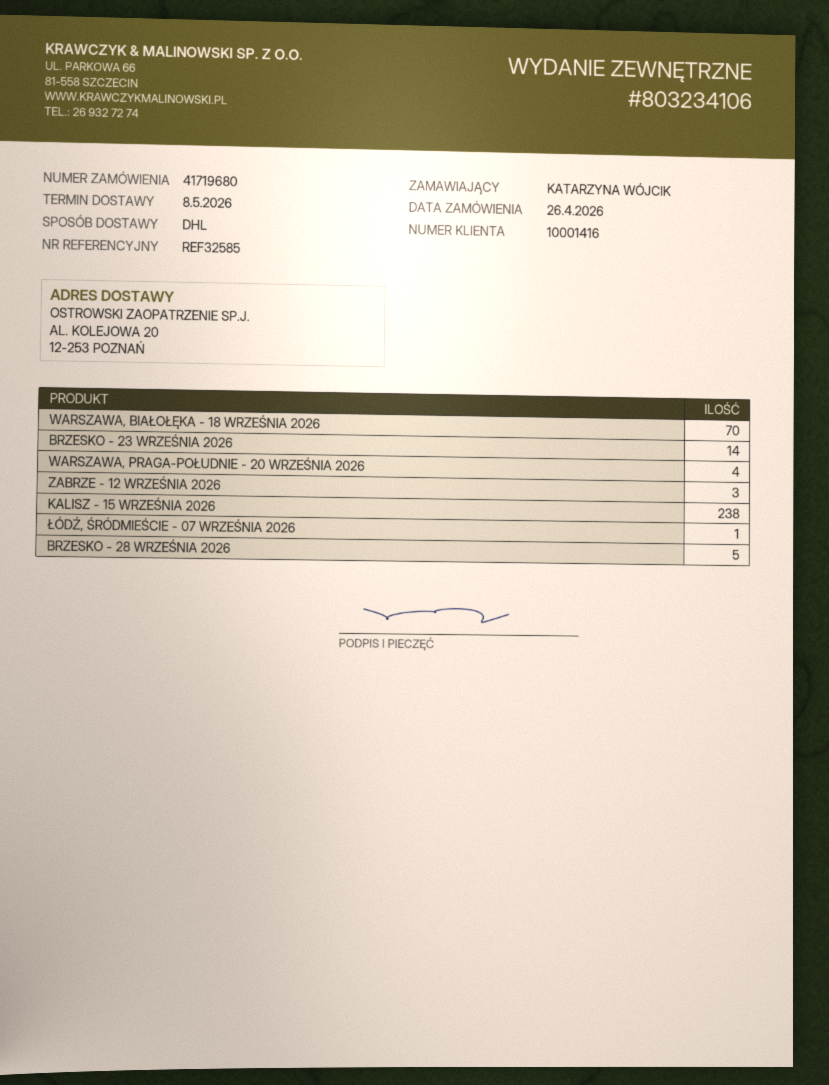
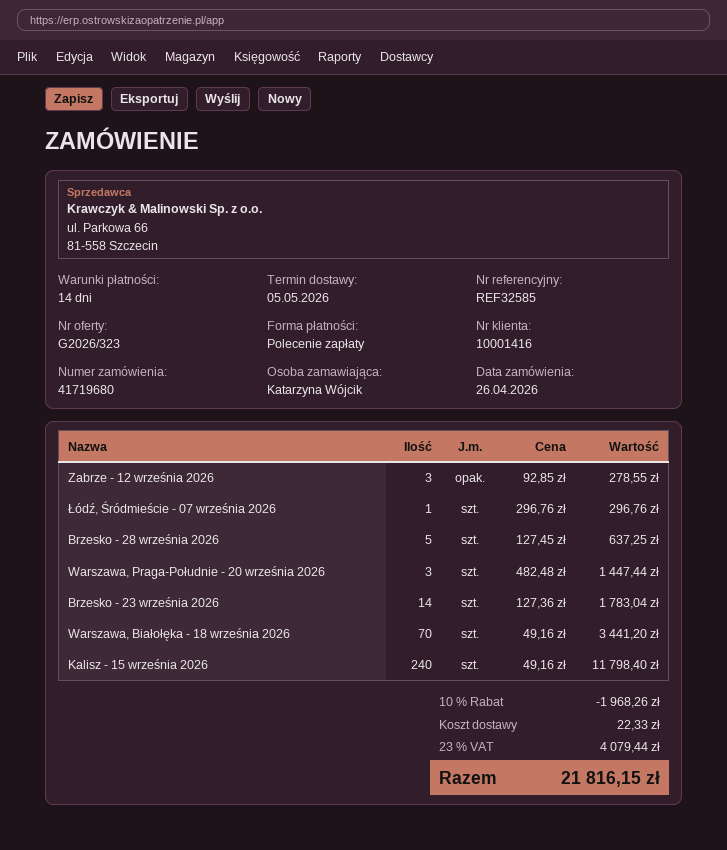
delivery date: 2026-05-08 -> 2026-05-05
WARSZAWA, PRAGA-POŁUDNIE - 20 WRZEŚNIA 2026: 4 -> 3
KALISZ - 15 WRZEŚNIA 2026: 238 -> 240

